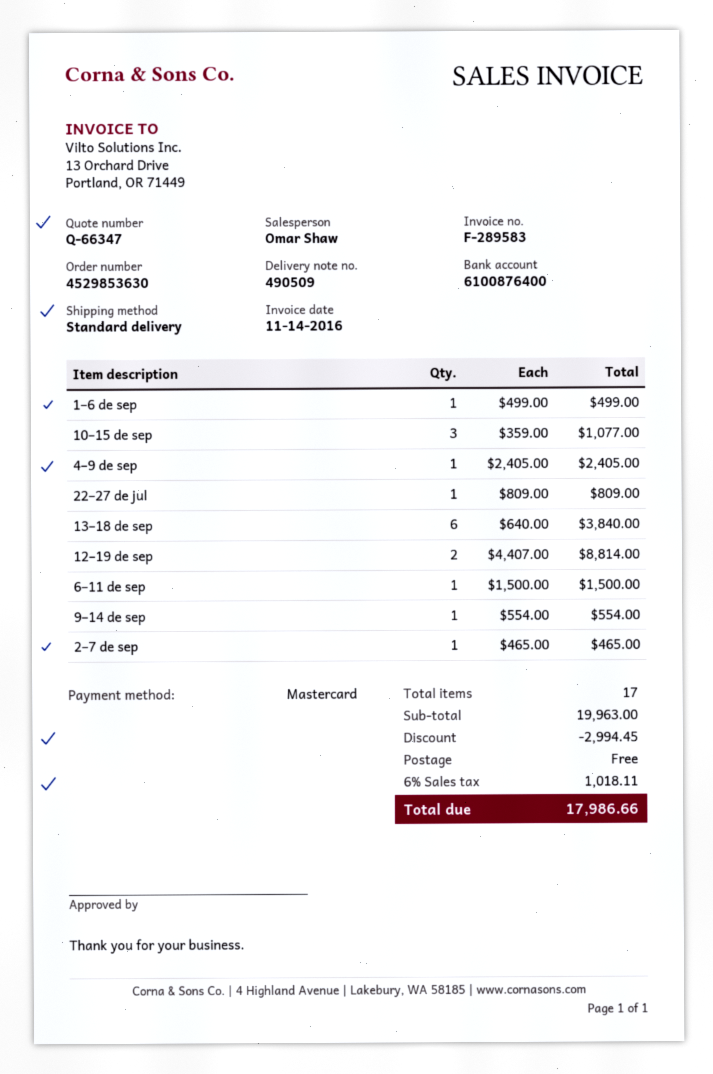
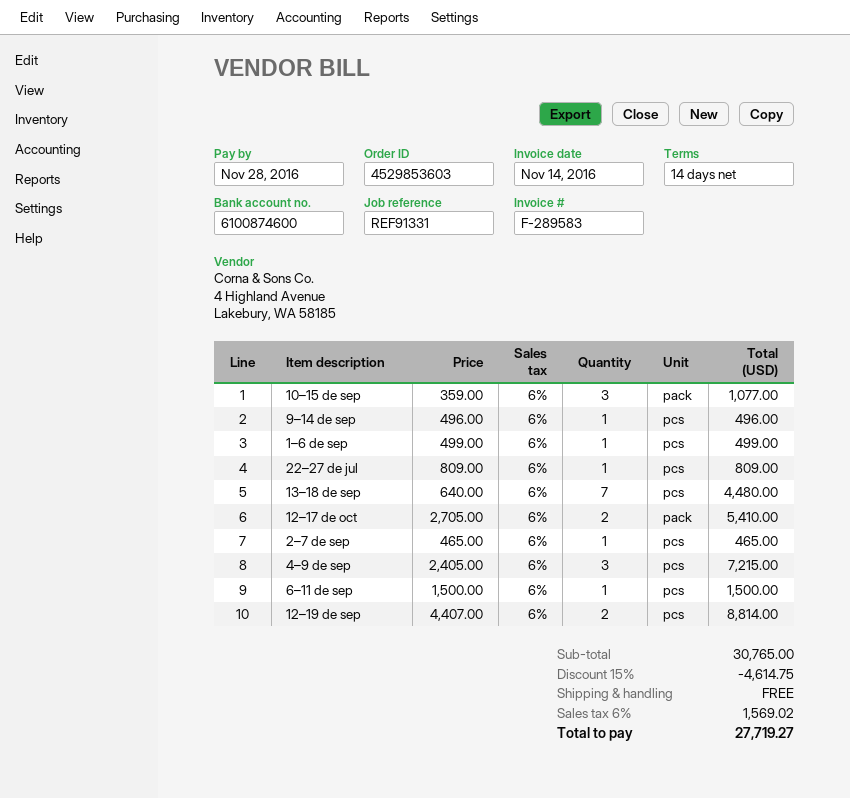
order number: 4529853630 -> 4529853603
bank account: 6100876400 -> 6100874600
4–9 de sep: 1 x 2405.00 = 2405.00 -> 3 x 2405.00 = 7215.00
13–18 de sep: 6 x 640.00 = 3840.00 -> 7 x 640.00 = 4480.00
9–14 de sep: 1 x 554.00 = 554.00 -> 1 x 496.00 = 496.00
12–17 de oct: none -> 2 x 2705.00 = 5410.00
subtotal: 19963.00 -> 30765.00
discount: 2994.45 -> 4614.75
tax: 6% = 1018.11 -> 6% = 1569.02
total: 17986.66 -> 27719.27

